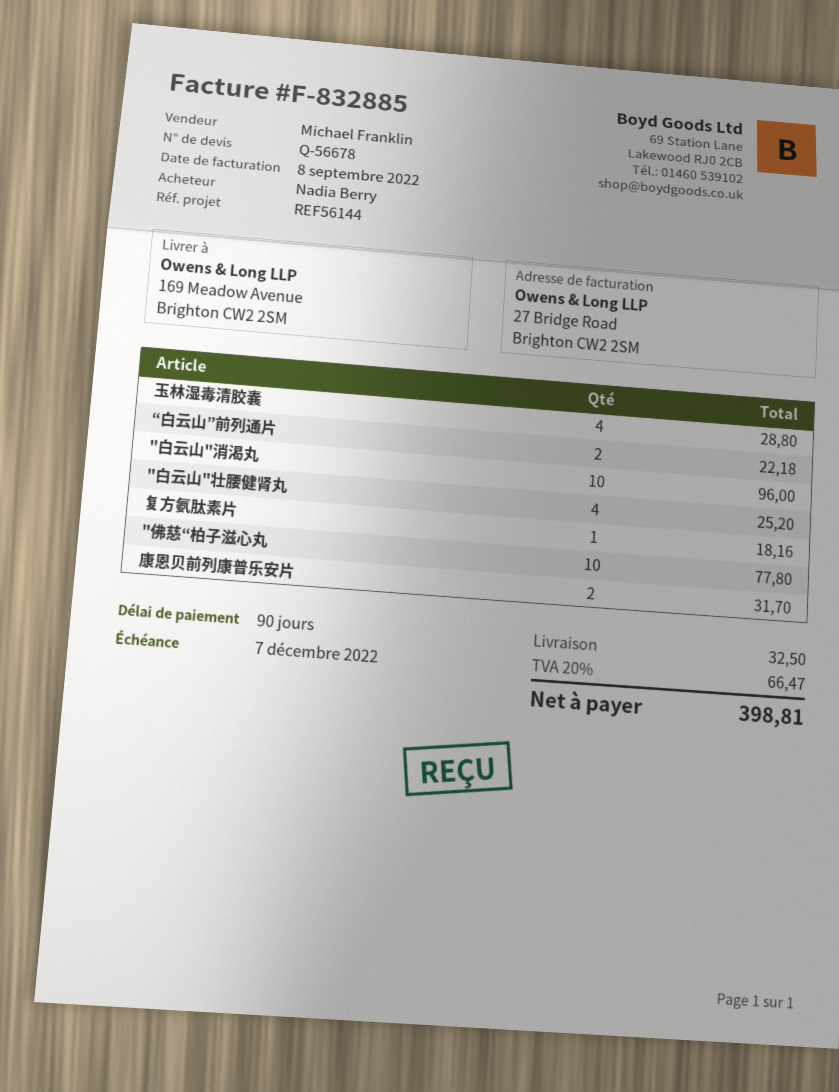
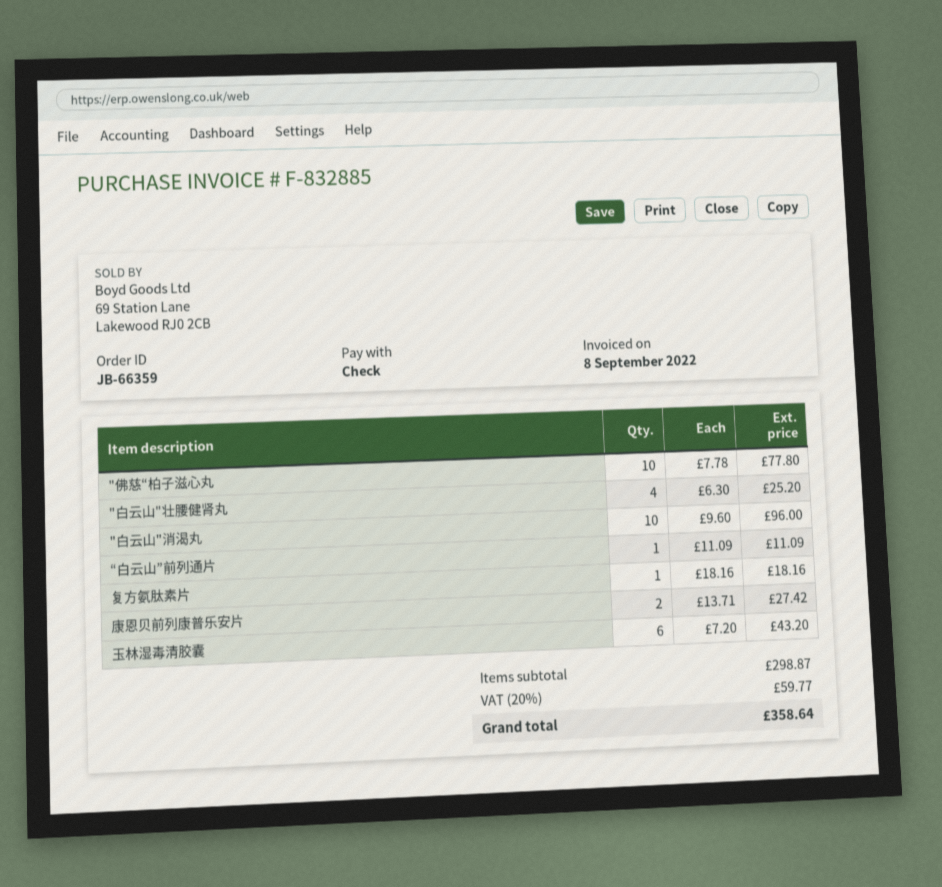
玉林湿毒清胶囊: 4 for 28.80 -> 6 for 43.20
“白云山”前列通片: 2 for 22.18 -> 1 for 11.09
康恩贝前列康普乐安片: 2 for 31.70 -> 2 for 27.42
shipping: 32.50 -> none
tax: 20% = 66.47 -> 20% = 59.77
total: 398.81 -> 358.64

